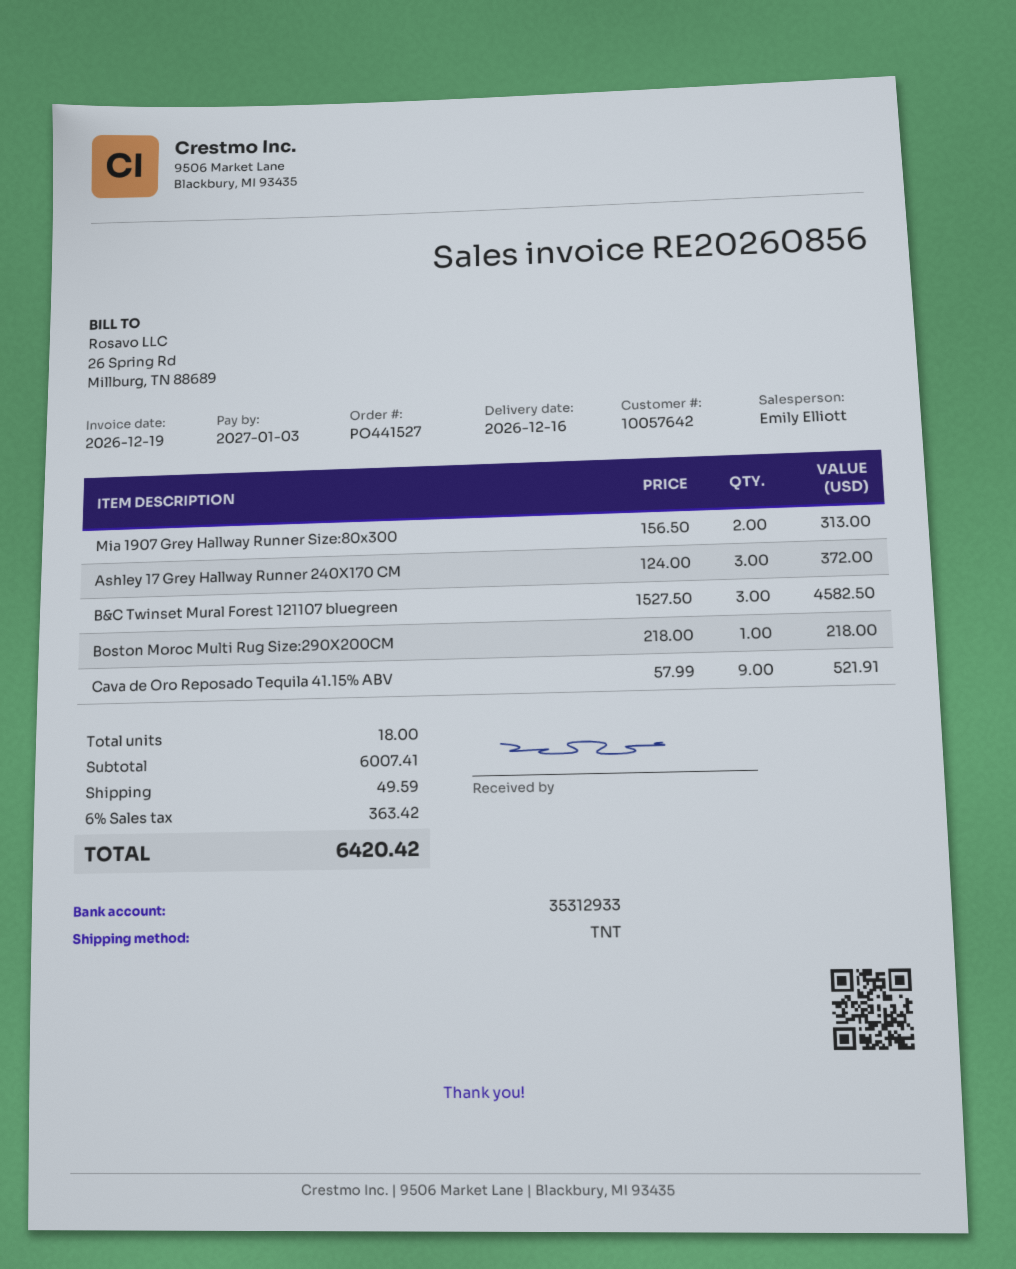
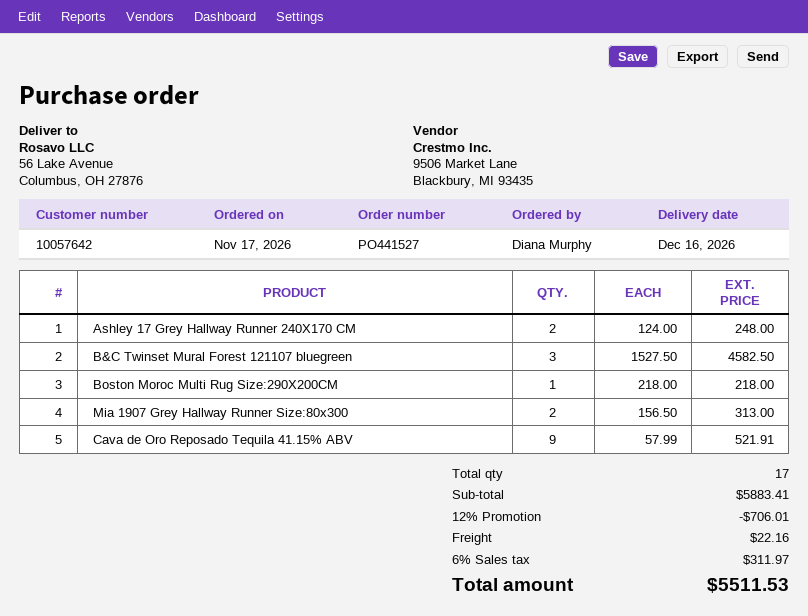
Ashley 17 Grey Hallway Runner 240X170 CM: 3 x 124.00 = 372.00 -> 2 x 124.00 = 248.00
total quantity: 18 -> 17
subtotal: 6007.41 -> 5883.41
discount: none -> 12% = 706.01
shipping: 49.59 -> 22.16
tax: 6% = 363.42 -> 6% = 311.97
total: 6420.42 -> 5511.53

